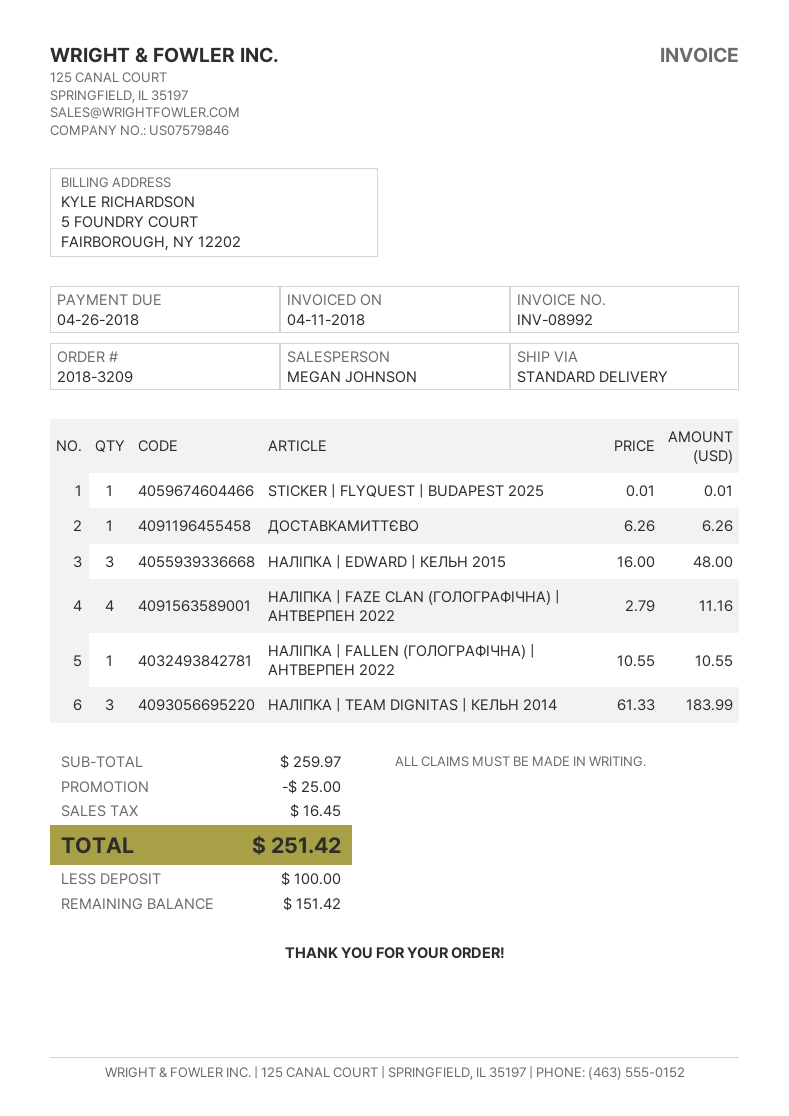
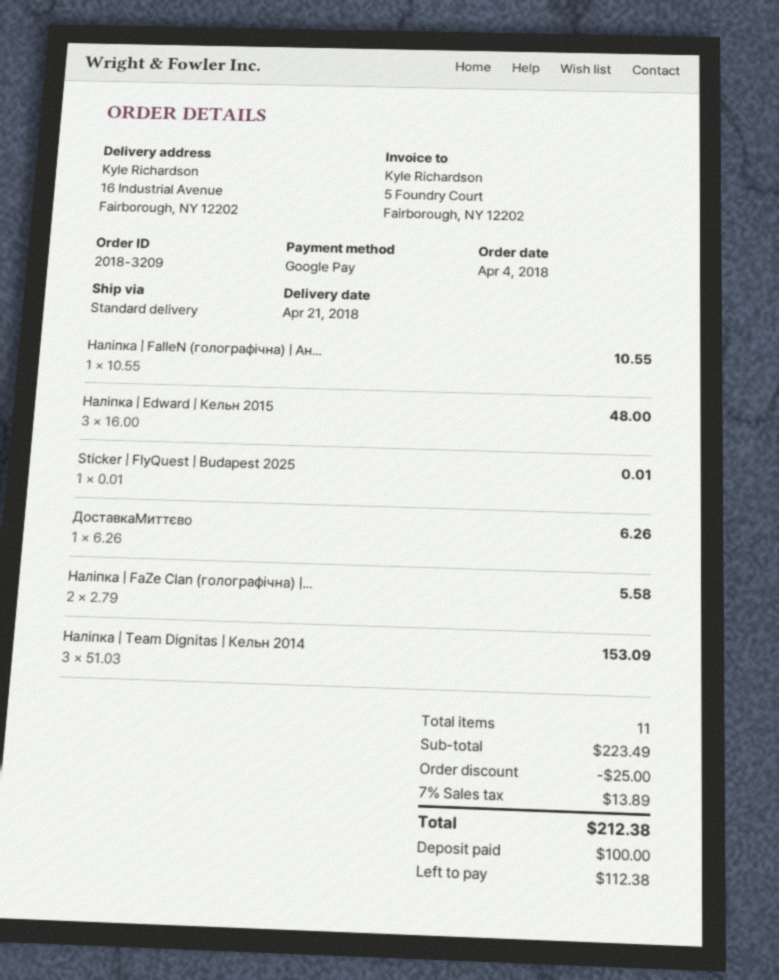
НАЛІПКА | FAZE CLAN (ГОЛОГРАФІЧНА) | АНТВЕРПЕН 2022: 4 x 2.79 = 11.16 -> 2 x 2.79 = 5.58
НАЛІПКА | TEAM DIGNITAS | КЕЛЬН 2014: 3 x 61.33 = 183.99 -> 3 x 51.03 = 153.09
subtotal: 259.97 -> 223.49
tax: 16.45 -> 13.89
total: 251.42 -> 212.38
balance: 151.42 -> 112.38

